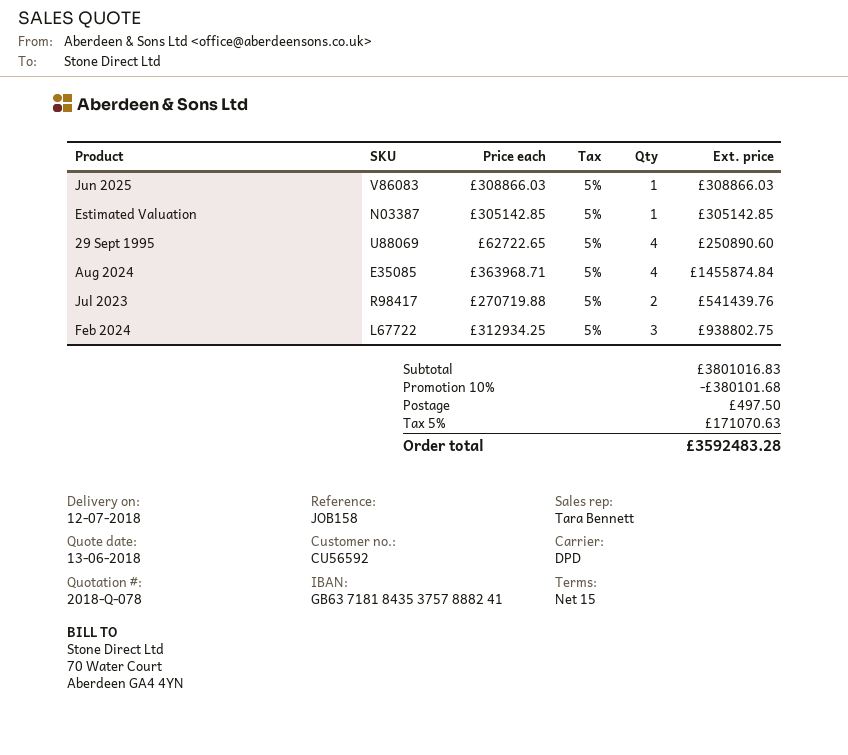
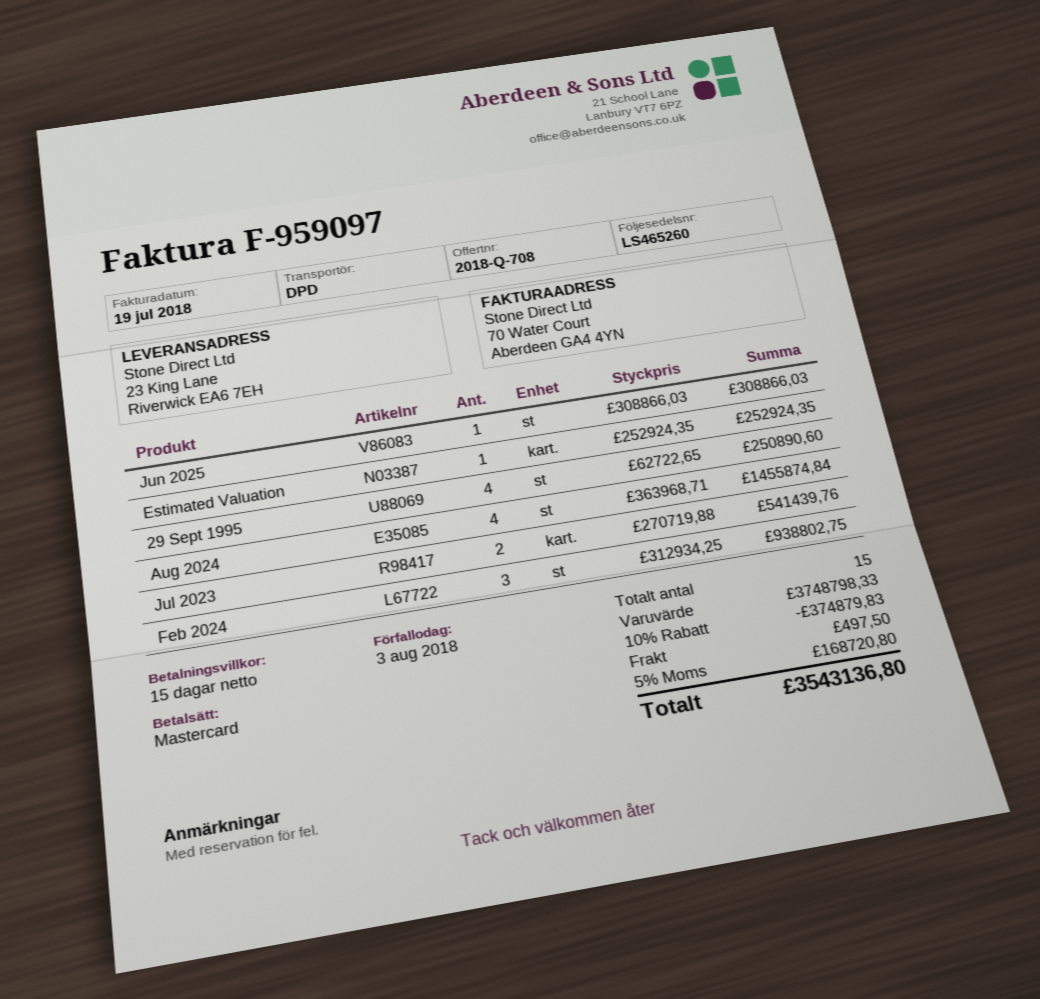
quote number: 2018-Q-078 -> 2018-Q-708
Estimated Valuation: 1 x 305142.85 = 305142.85 -> 1 x 252924.35 = 252924.35
subtotal: 3801016.83 -> 3748798.33
discount: 10% = 380101.68 -> 10% = 374879.83
tax: 5% = 171070.63 -> 5% = 168720.80
total: 3592483.28 -> 3543136.80

